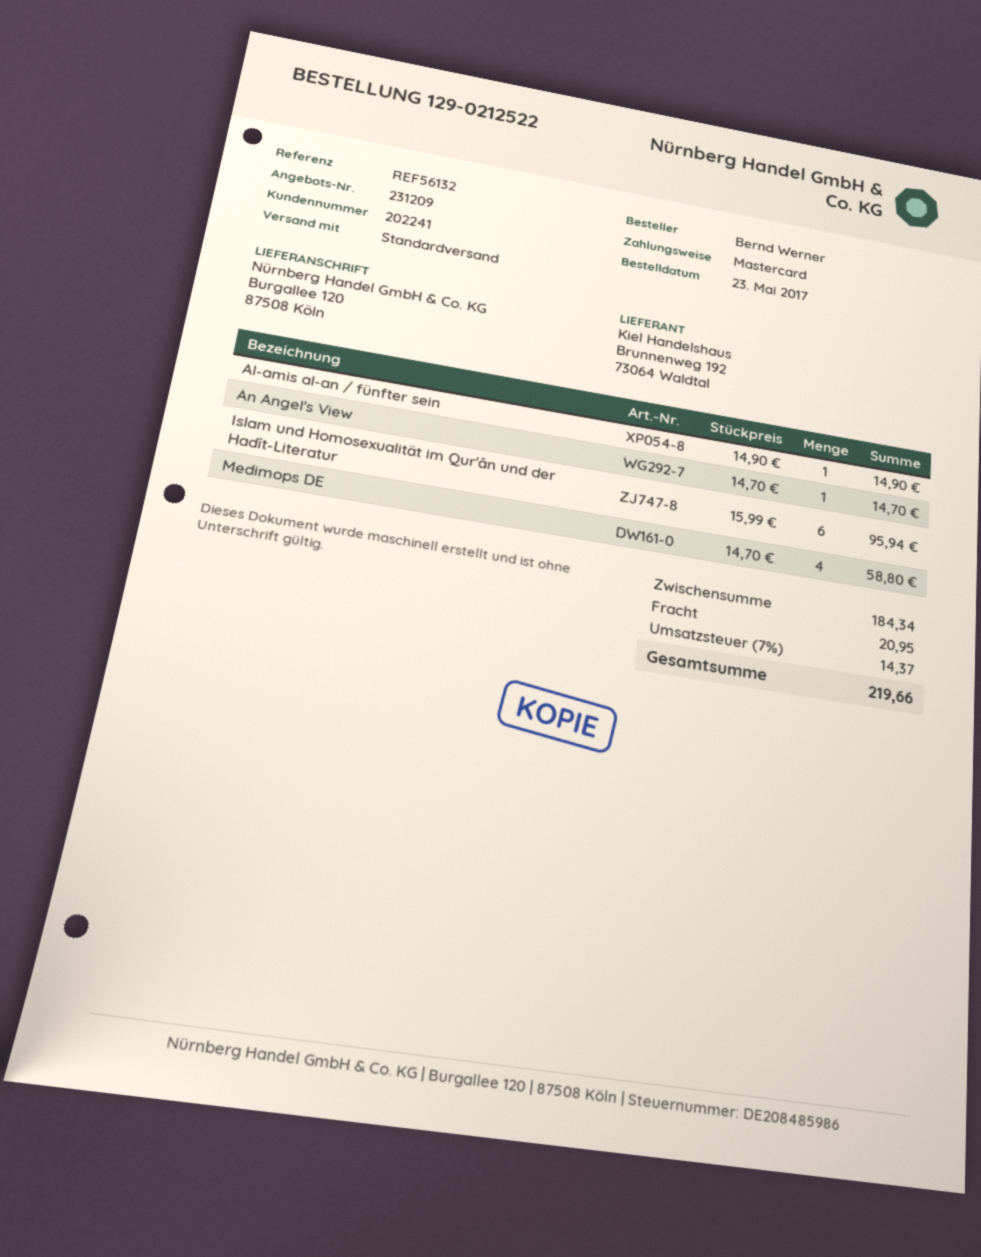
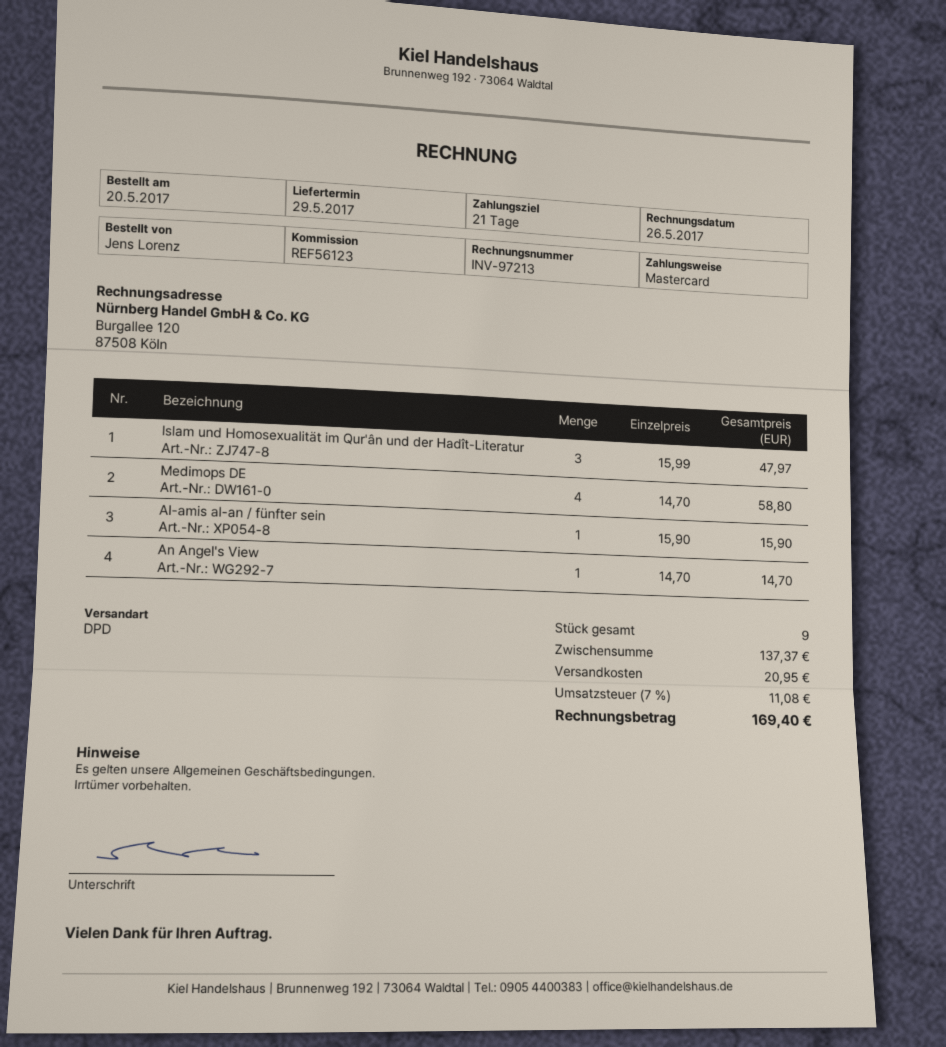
order date: 2017-05-23 -> 2017-05-20
reference: REF56132 -> REF56123
ordered by: Bernd Werner -> Jens Lorenz
shipping method: standard -> DPD
Al-amis al-an / fünfter sein: 1 x 14.90 = 14.90 -> 1 x 15.90 = 15.90
Islam und Homosexualität im Qur'ân und der Hadît-Literatur: 6 x 15.99 = 95.94 -> 3 x 15.99 = 47.97
subtotal: 184.34 -> 137.37
tax: 7% = 14.37 -> 7% = 11.08
total: 219.66 -> 169.40

